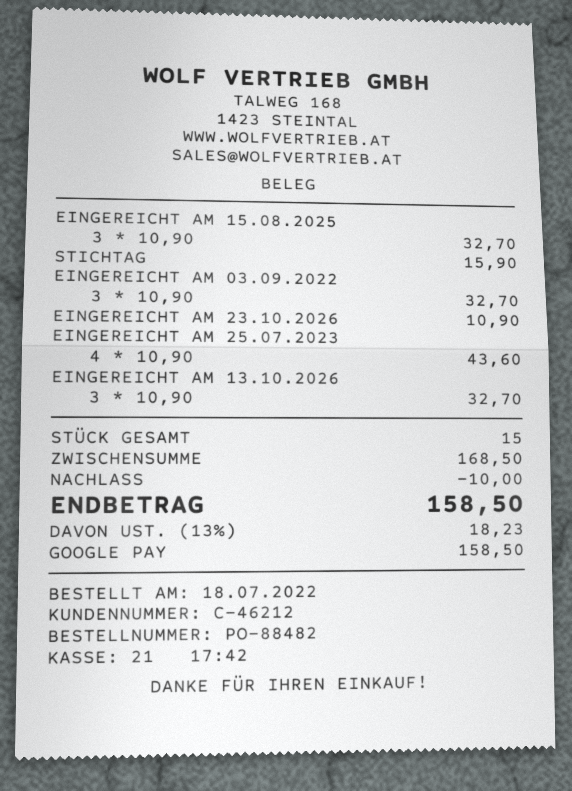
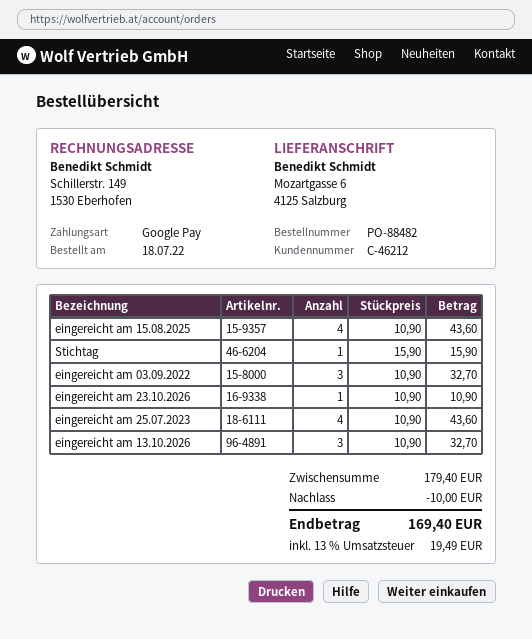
EINGEREICHT AM 15.08.2025: 3 x 10.90 = 32.70 -> 4 x 10.90 = 43.60
subtotal: 168.50 -> 179.40
tax: 13% = 18.23 -> 13% = 19.49
total: 158.50 -> 169.40

